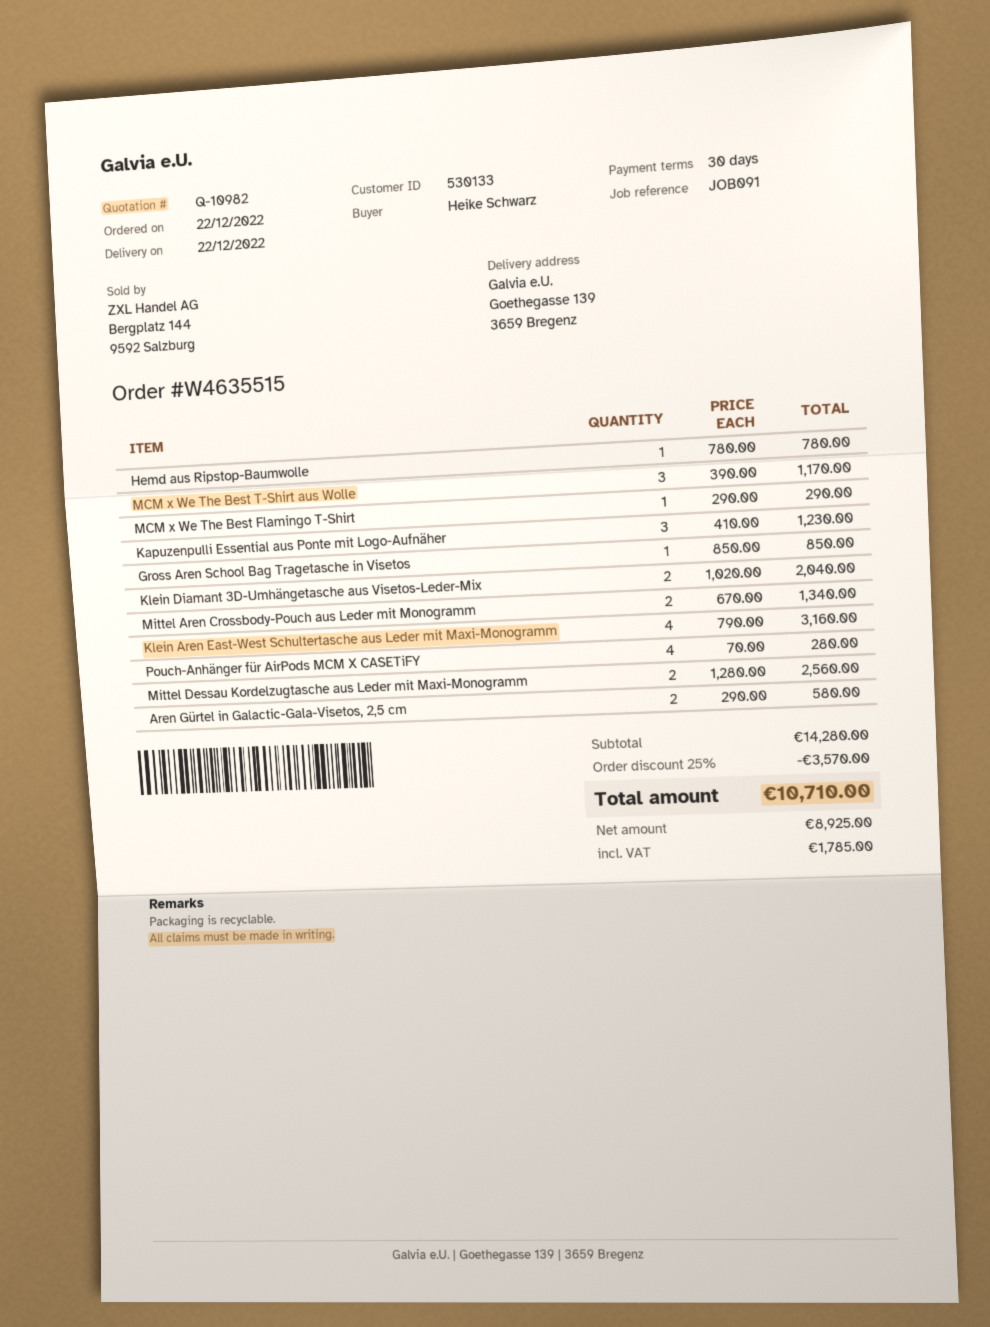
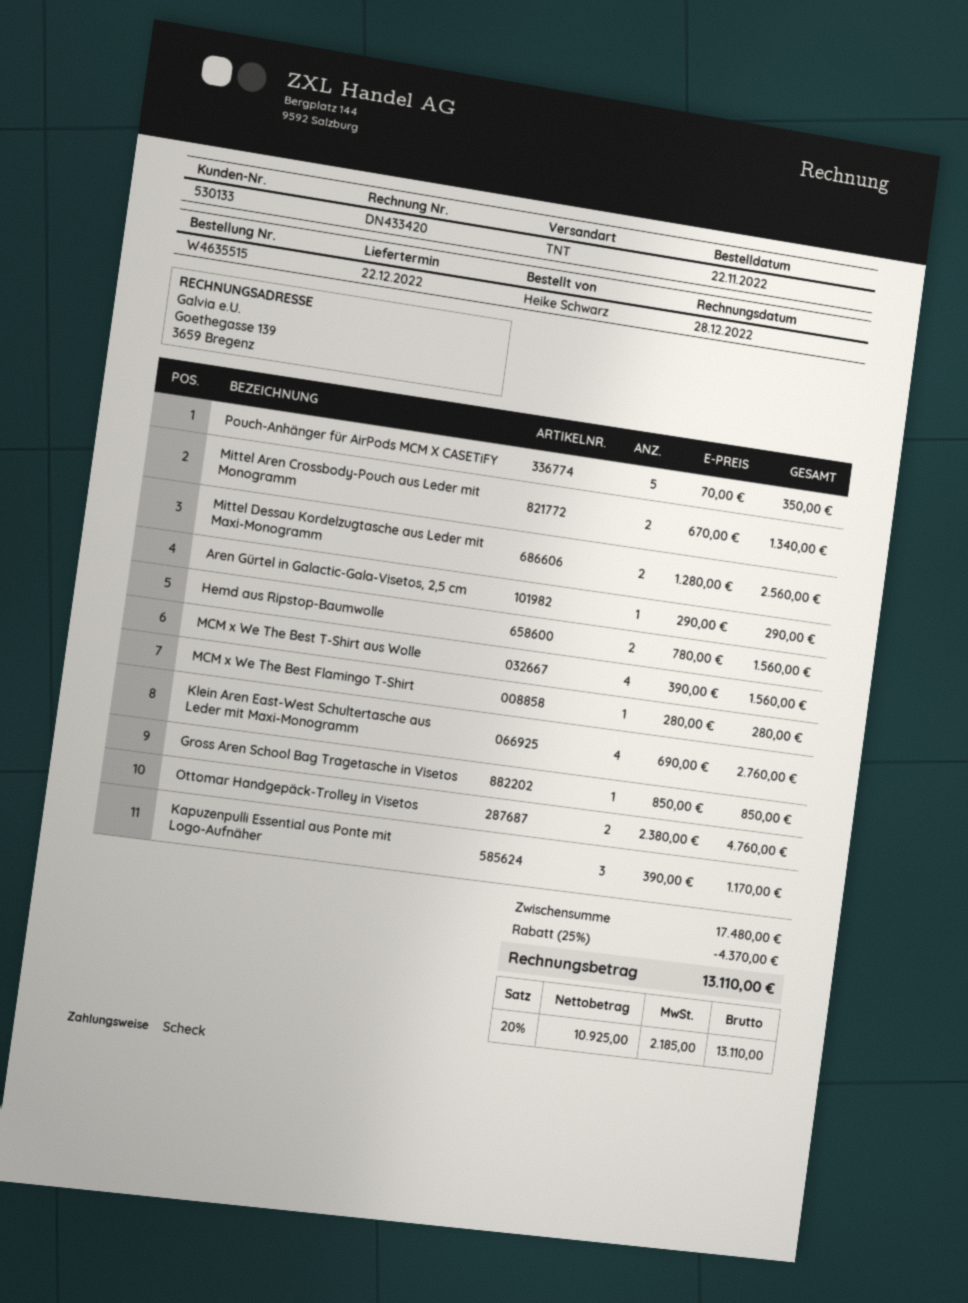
order date: 2022-12-22 -> 2022-11-22
Hemd aus Ripstop-Baumwolle: 1 x 780.00 = 780.00 -> 2 x 780.00 = 1560.00
MCM x We The Best T-Shirt aus Wolle: 3 x 390.00 = 1170.00 -> 4 x 390.00 = 1560.00
MCM x We The Best Flamingo T-Shirt: 1 x 290.00 = 290.00 -> 1 x 280.00 = 280.00
Kapuzenpulli Essential aus Ponte mit Logo-Aufnäher: 3 x 410.00 = 1230.00 -> 3 x 390.00 = 1170.00
Klein Diamant 3D-Umhängetasche aus Visetos-Leder-Mix: 2 x 1020.00 = 2040.00 -> none
Klein Aren East-West Schultertasche aus Leder mit Maxi-Monogramm: 4 x 790.00 = 3160.00 -> 4 x 690.00 = 2760.00
Pouch-Anhänger für AirPods MCM X CASETiFY: 4 x 70.00 = 280.00 -> 5 x 70.00 = 350.00
Aren Gürtel in Galactic-Gala-Visetos, 2,5 cm: 2 x 290.00 = 580.00 -> 1 x 290.00 = 290.00
Ottomar Handgepäck-Trolley in Visetos: none -> 2 x 2380.00 = 4760.00
subtotal: 14280.00 -> 17480.00
discount: 25% = 3570.00 -> 25% = 4370.00
net: 8925.00 -> 10925.00
tax: 1785.00 -> 2185.00
total: 10710.00 -> 13110.00

